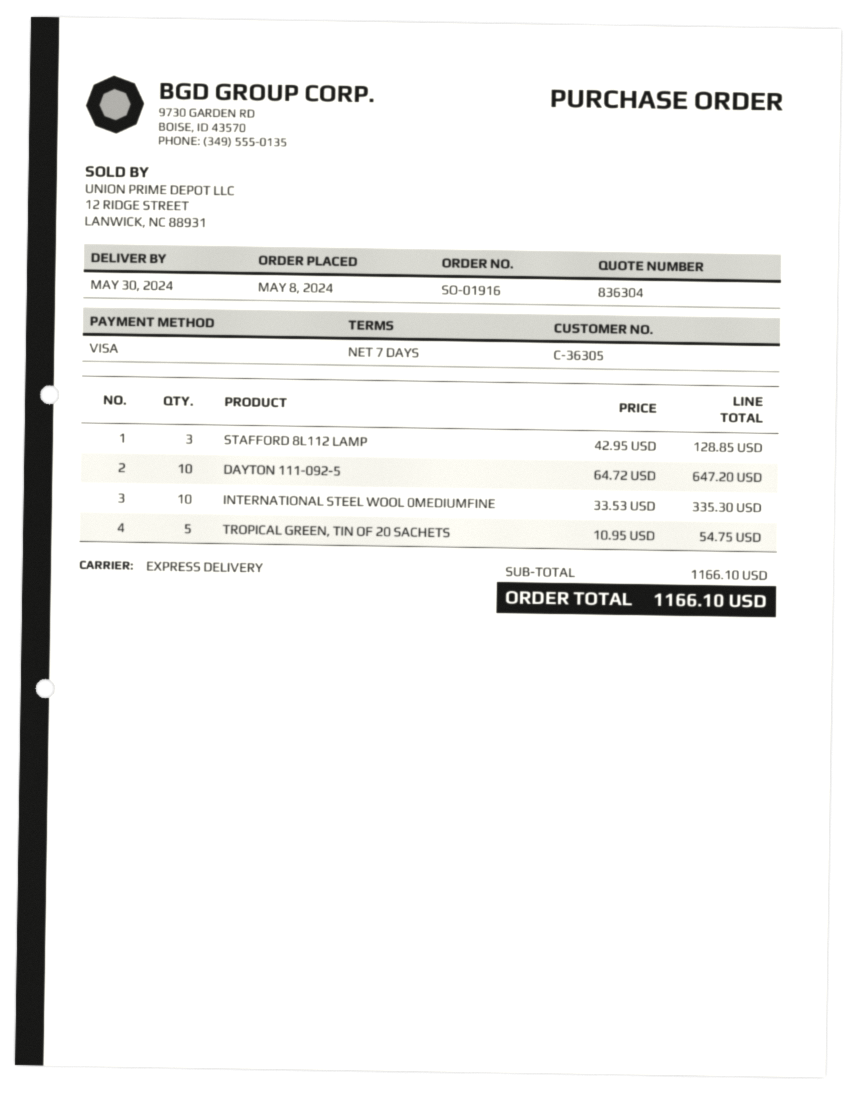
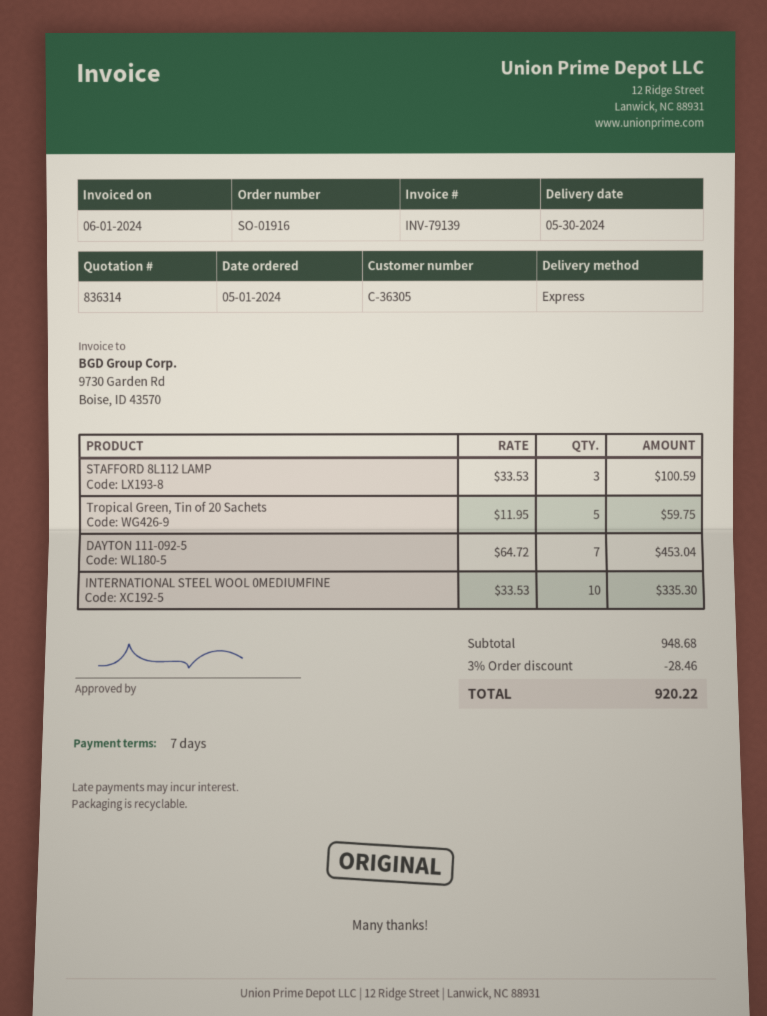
quote number: 836304 -> 836314
order date: 2024-05-08 -> 2024-05-01
STAFFORD 8L112 LAMP: 3 x 42.95 = 128.85 -> 3 x 33.53 = 100.59
DAYTON 111-092-5: 10 x 64.72 = 647.20 -> 7 x 64.72 = 453.04
TROPICAL GREEN, TIN OF 20 SACHETS: 5 x 10.95 = 54.75 -> 5 x 11.95 = 59.75
subtotal: 1166.10 -> 948.68
discount: none -> 3% = 28.46
total: 1166.10 -> 920.22

